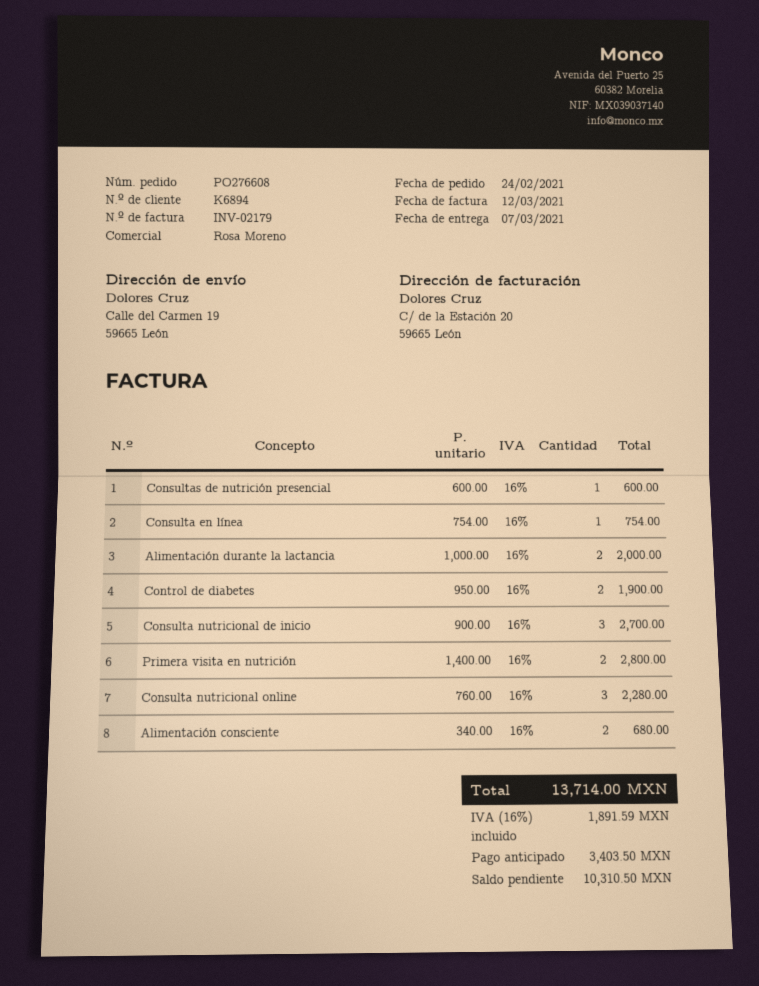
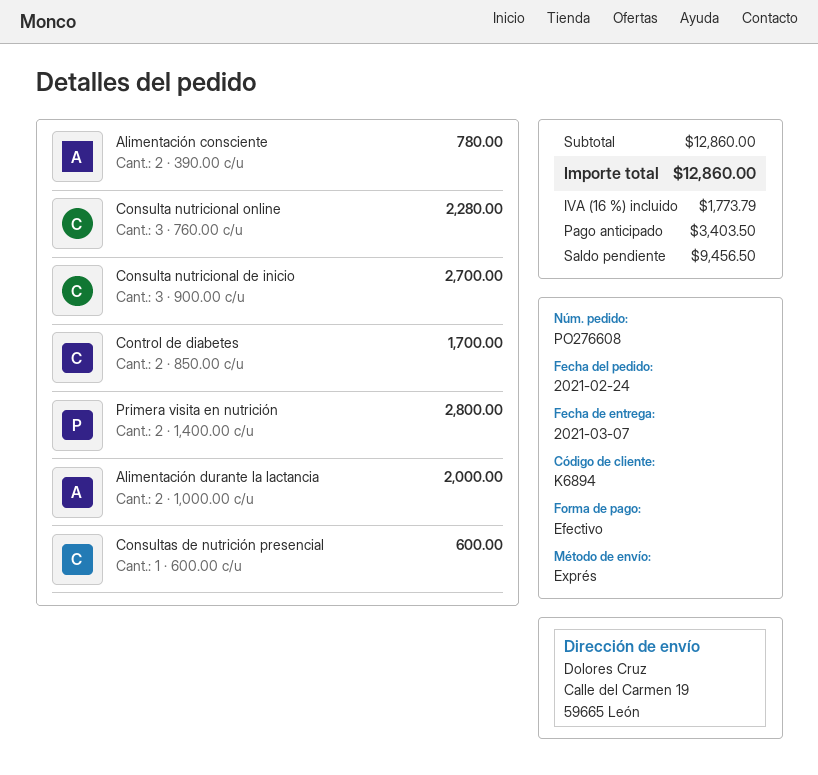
Consulta en línea: 1 x 754.00 = 754.00 -> none
Control de diabetes: 2 x 950.00 = 1900.00 -> 2 x 850.00 = 1700.00
Alimentación consciente: 2 x 340.00 = 680.00 -> 2 x 390.00 = 780.00
tax: 16% = 1891.59 -> 16% = 1773.79
total: 13714.00 -> 12860.00
balance: 10310.50 -> 9456.50

